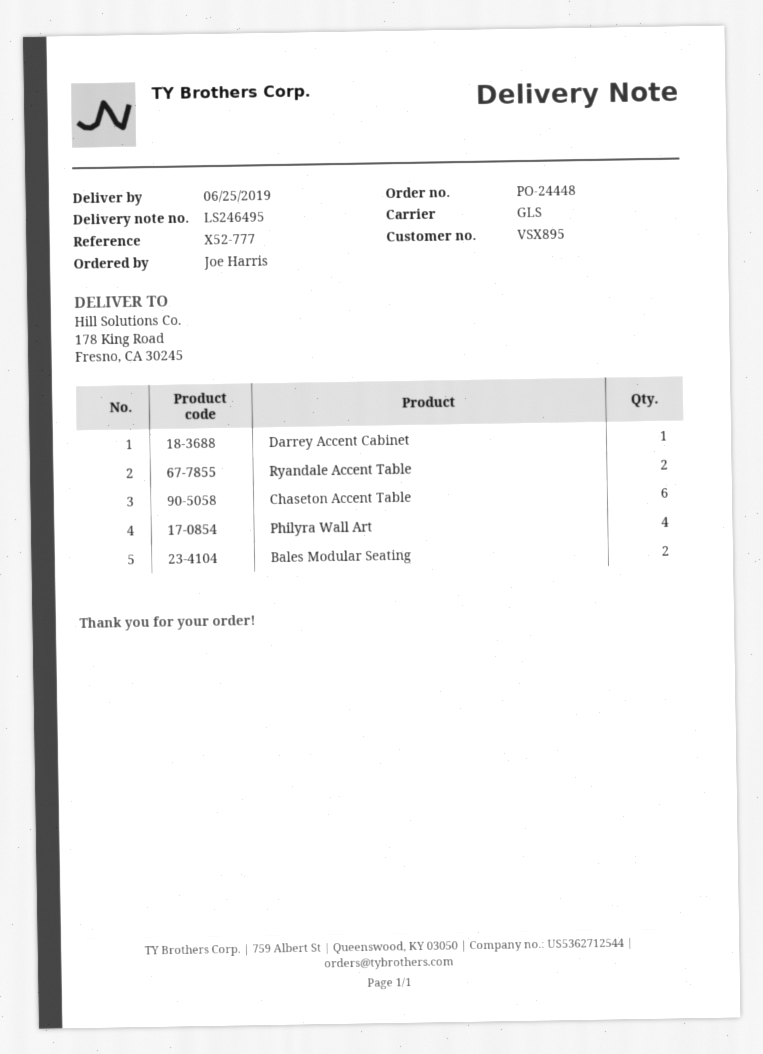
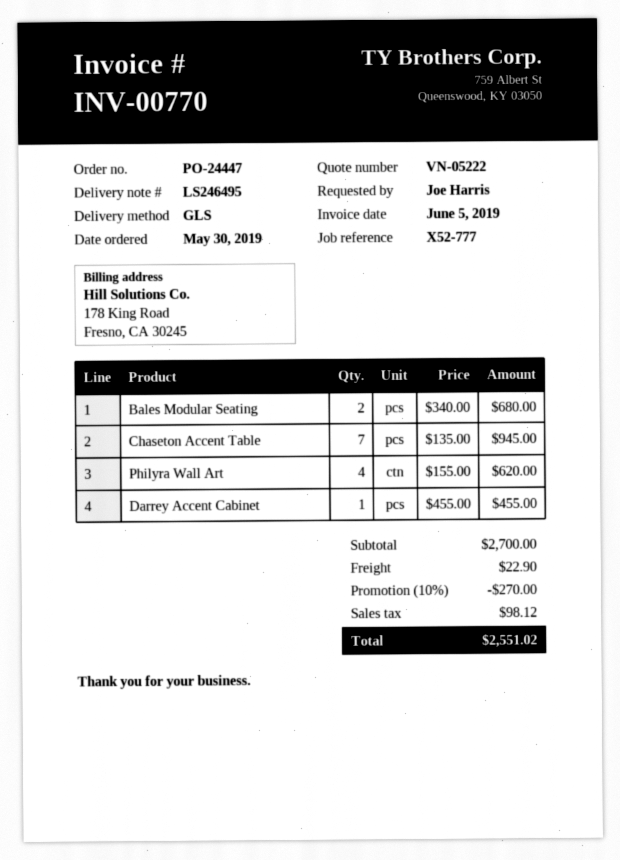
order number: PO-24448 -> PO-24447
Ryandale Accent Table: 2 -> none
Chaseton Accent Table: 6 -> 7

